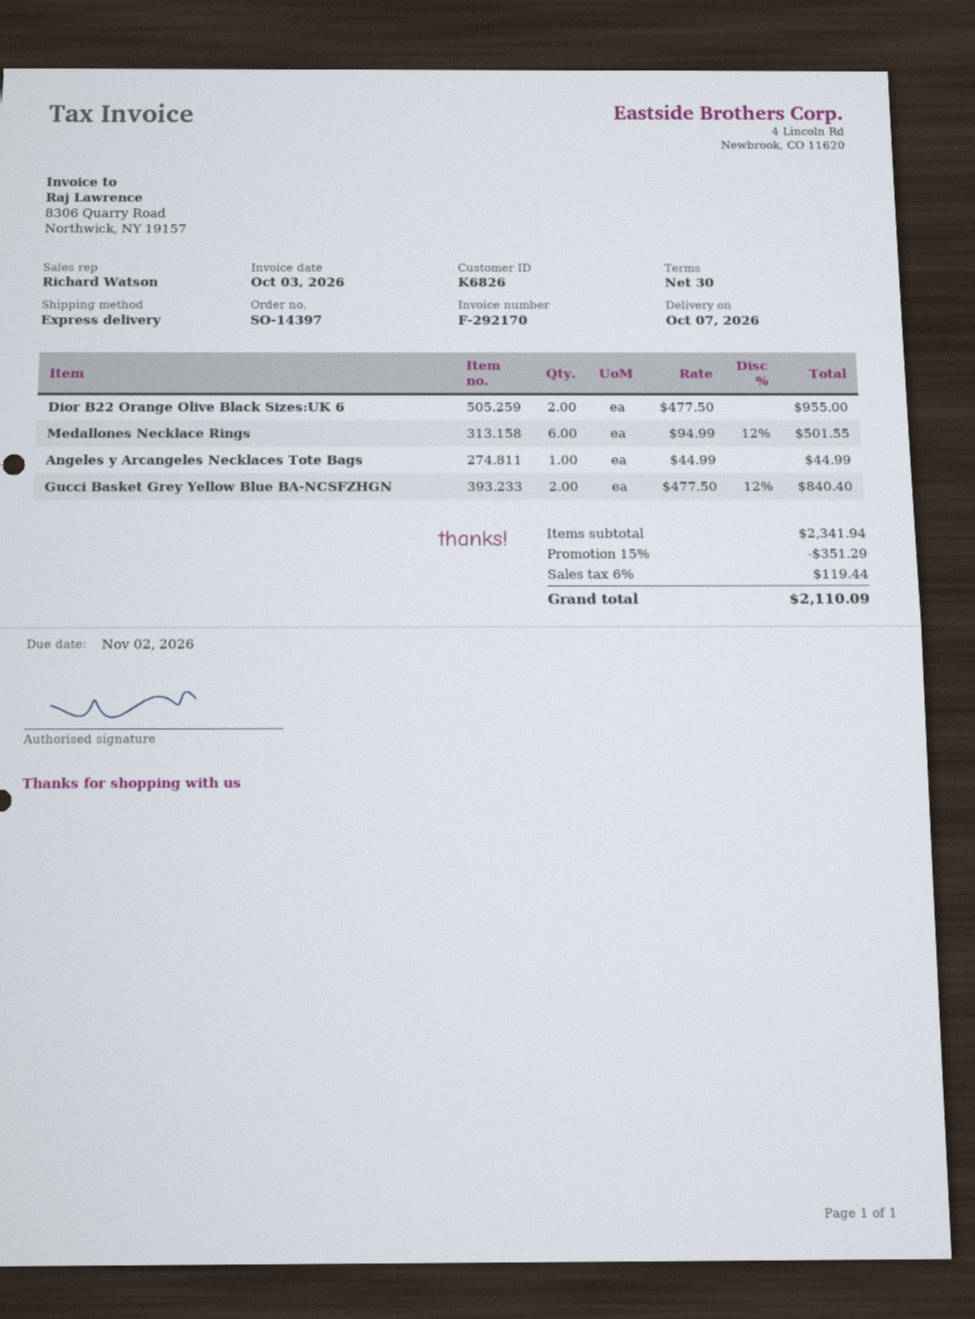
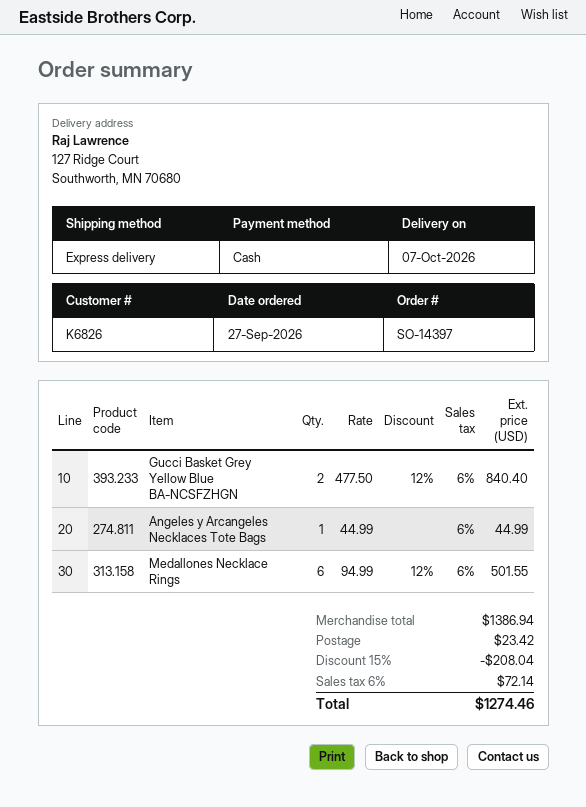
Dior B22 Orange Olive Black Sizes:UK 6: 2 x 477.50 = 955.00 -> none
subtotal: 2341.94 -> 1386.94
discount: 15% = 351.29 -> 15% = 208.04
shipping: none -> 23.42
tax: 6% = 119.44 -> 6% = 72.14
total: 2110.09 -> 1274.46

